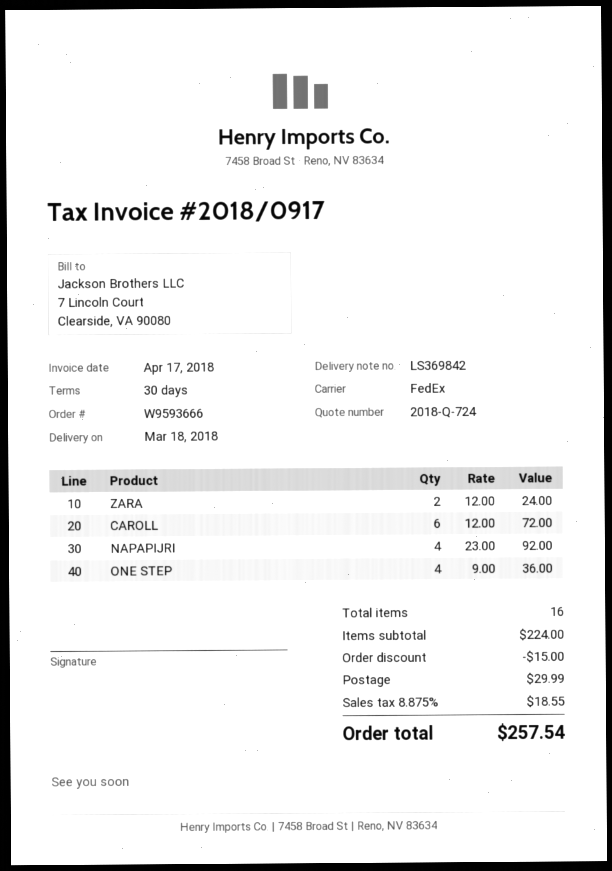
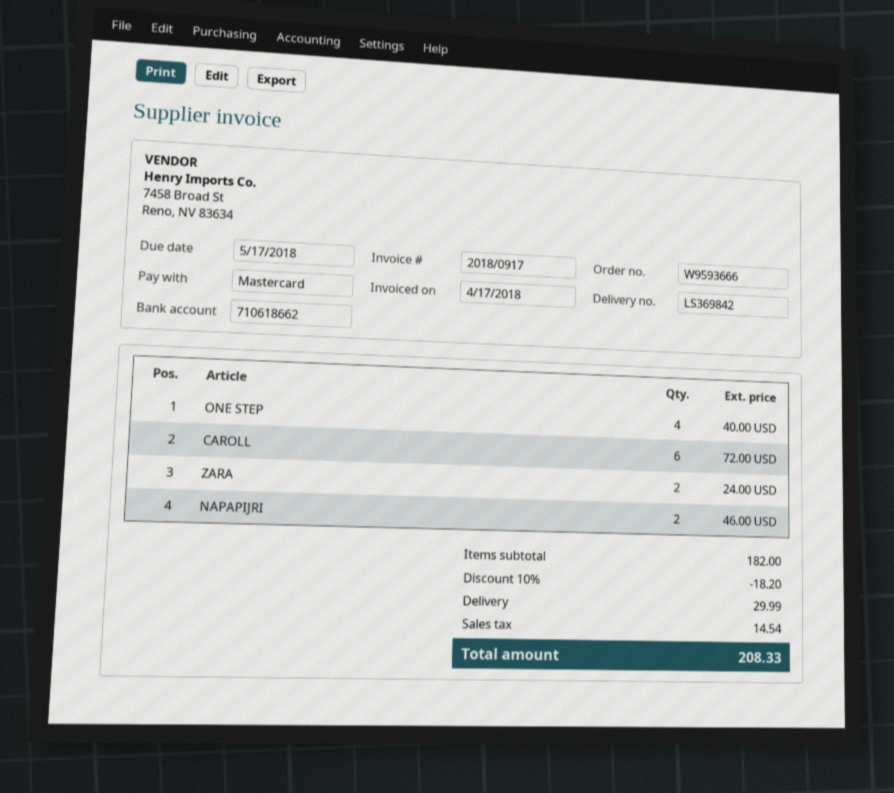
NAPAPIJRI: 4 for 92.00 -> 2 for 46.00
ONE STEP: 4 for 36.00 -> 4 for 40.00
subtotal: 224.00 -> 182.00
discount: 15.00 -> 18.20
tax: 18.55 -> 14.54
total: 257.54 -> 208.33

